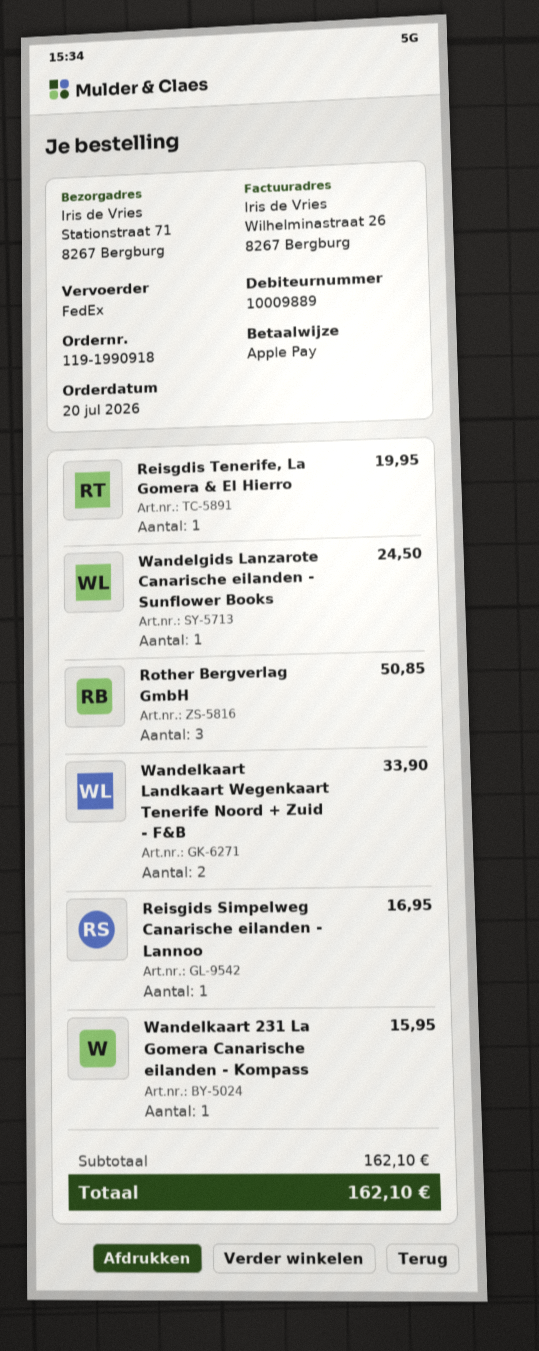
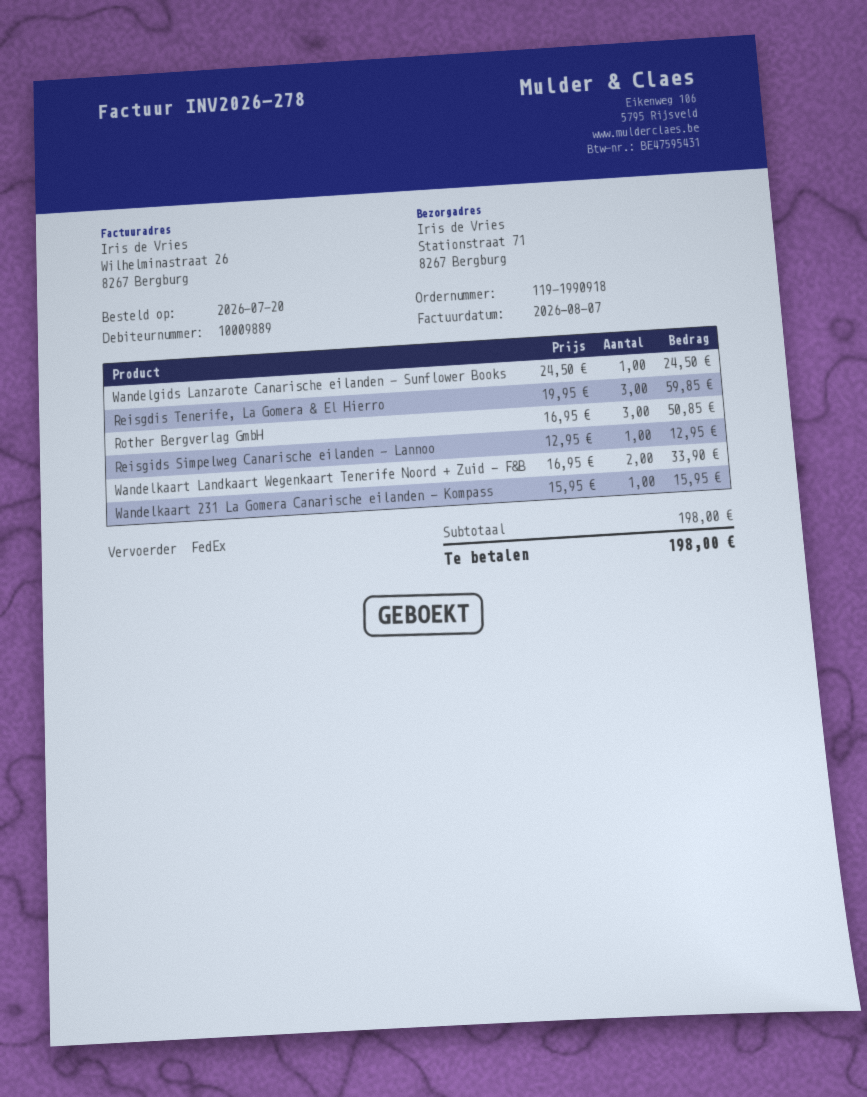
Reisgdis Tenerife, La Gomera & El Hierro: 1 for 19.95 -> 3 for 59.85
Reisgids Simpelweg Canarische eilanden - Lannoo: 1 for 16.95 -> 1 for 12.95
subtotal: 162.10 -> 198.00
total: 162.10 -> 198.00

